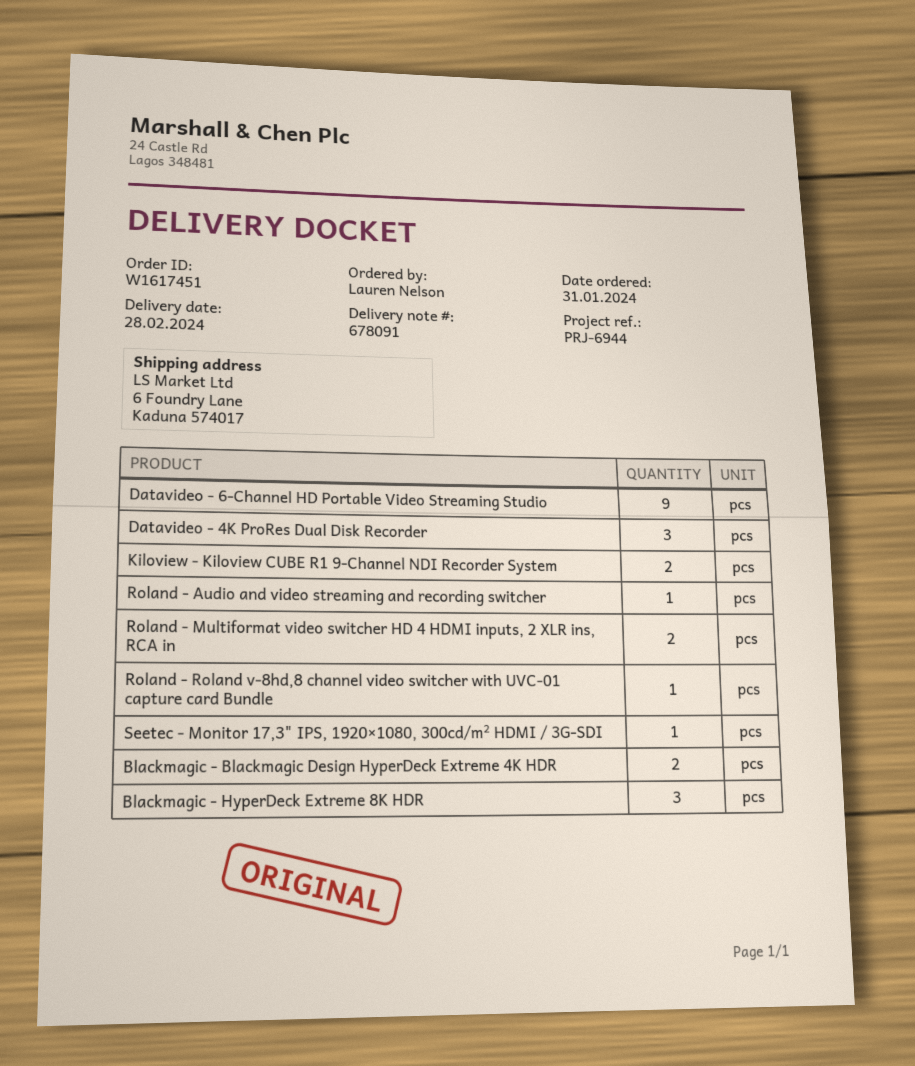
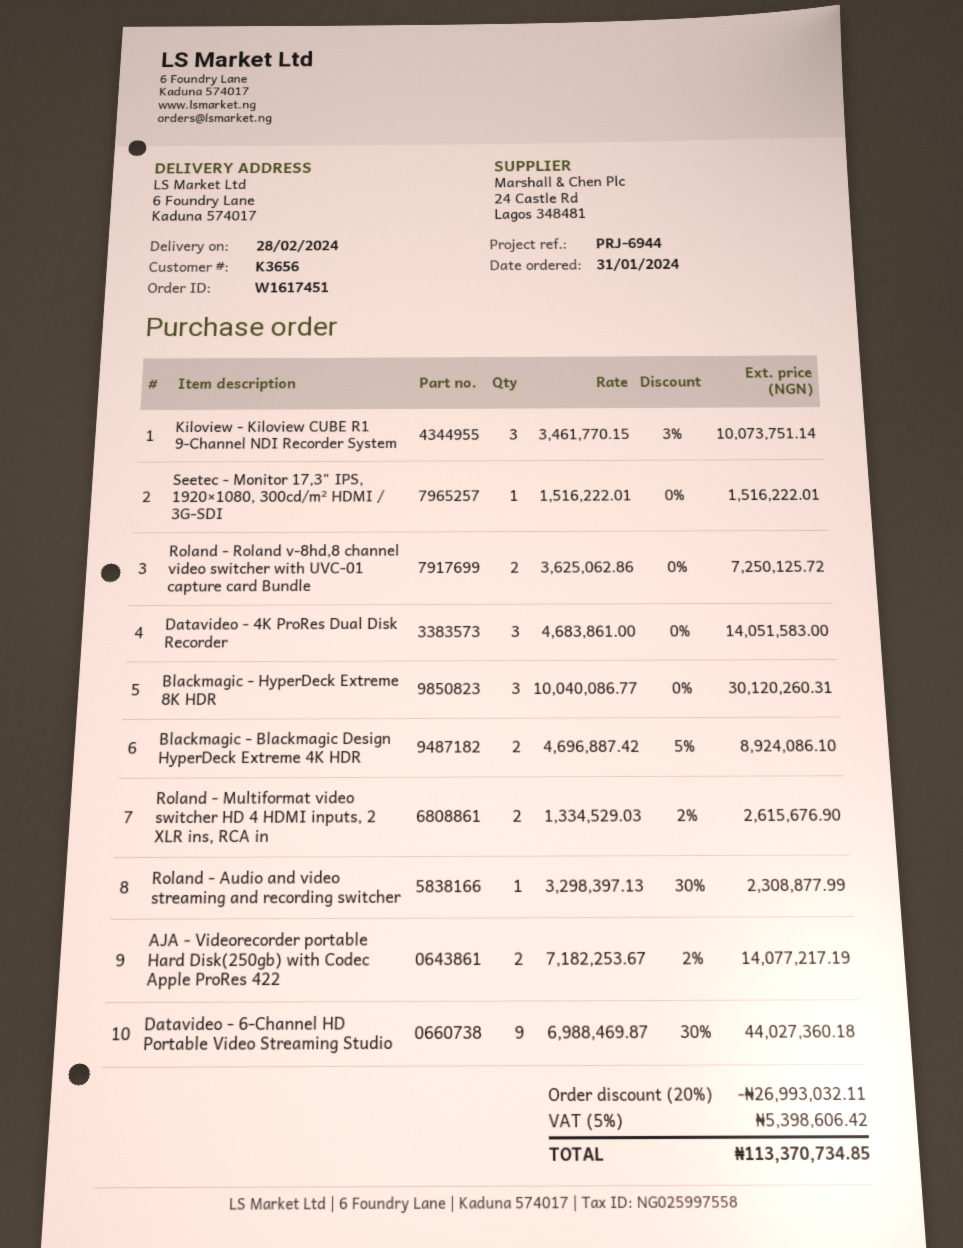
Kiloview - Kiloview CUBE R1 9-Channel NDI Recorder System: 2 -> 3
Roland - Roland v-8hd,8 channel video switcher with UVC-01 capture card Bundle: 1 -> 2
AJA - Videorecorder portable Hard Disk(250gb) with Codec Apple ProRes 422: none -> 2

